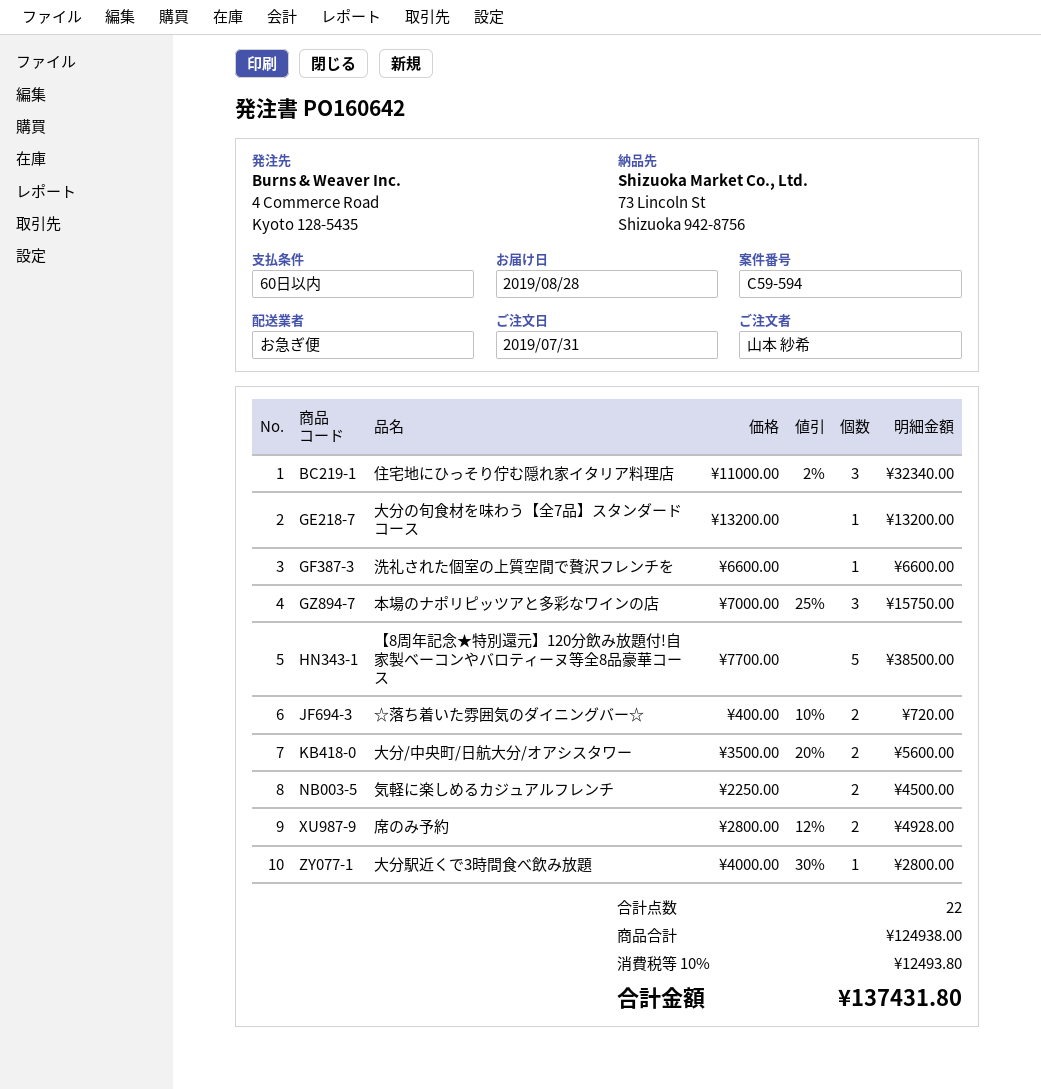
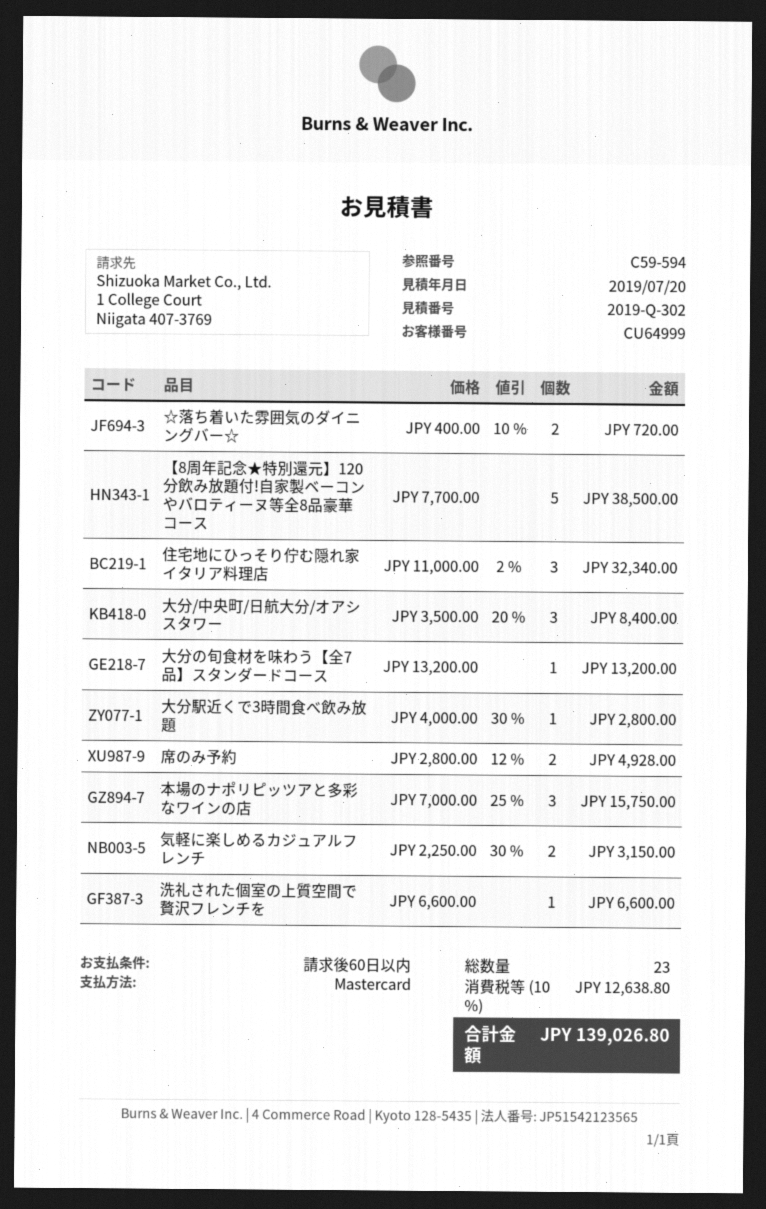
大分/中央町/日航大分/オアシスタワー: 2 x 3500.00 - 20% = 5600.00 -> 3 x 3500.00 - 20% = 8400.00
気軽に楽しめるカジュアルフレンチ: 2 x 2250.00 = 4500.00 -> 2 x 2250.00 - 30% = 3150.00
total quantity: 22 -> 23
tax: 10% = 12493.80 -> 10% = 12638.80
total: 137431.80 -> 139026.80

